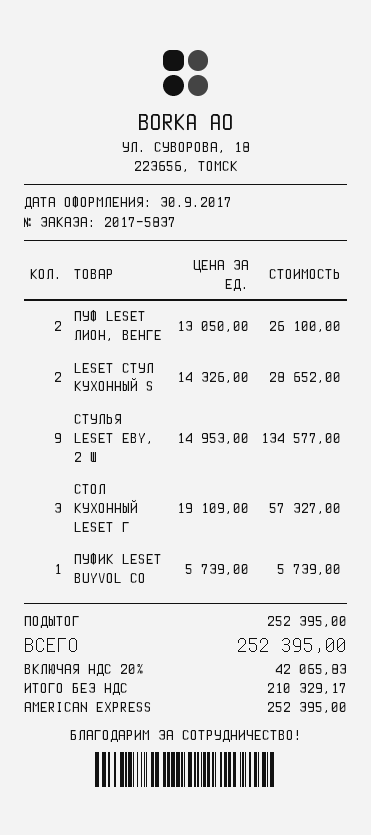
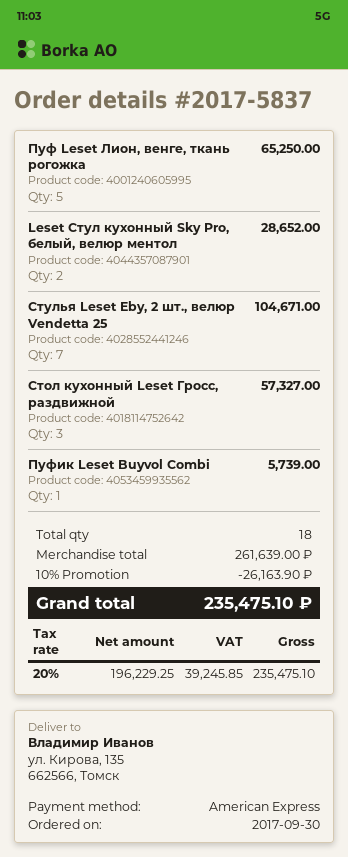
ПУФ LESET ЛИОН, ВЕНГЕ: 2 for 26100.00 -> 5 for 65250.00
СТУЛЬЯ LESET EBY, 2 Ш: 9 for 134577.00 -> 7 for 104671.00
subtotal: 252395.00 -> 261639.00
discount: none -> 10% = 26163.90
net: 210329.17 -> 196229.25
tax: 20% = 42065.83 -> 20% = 39245.85
total: 252395.00 -> 235475.10

